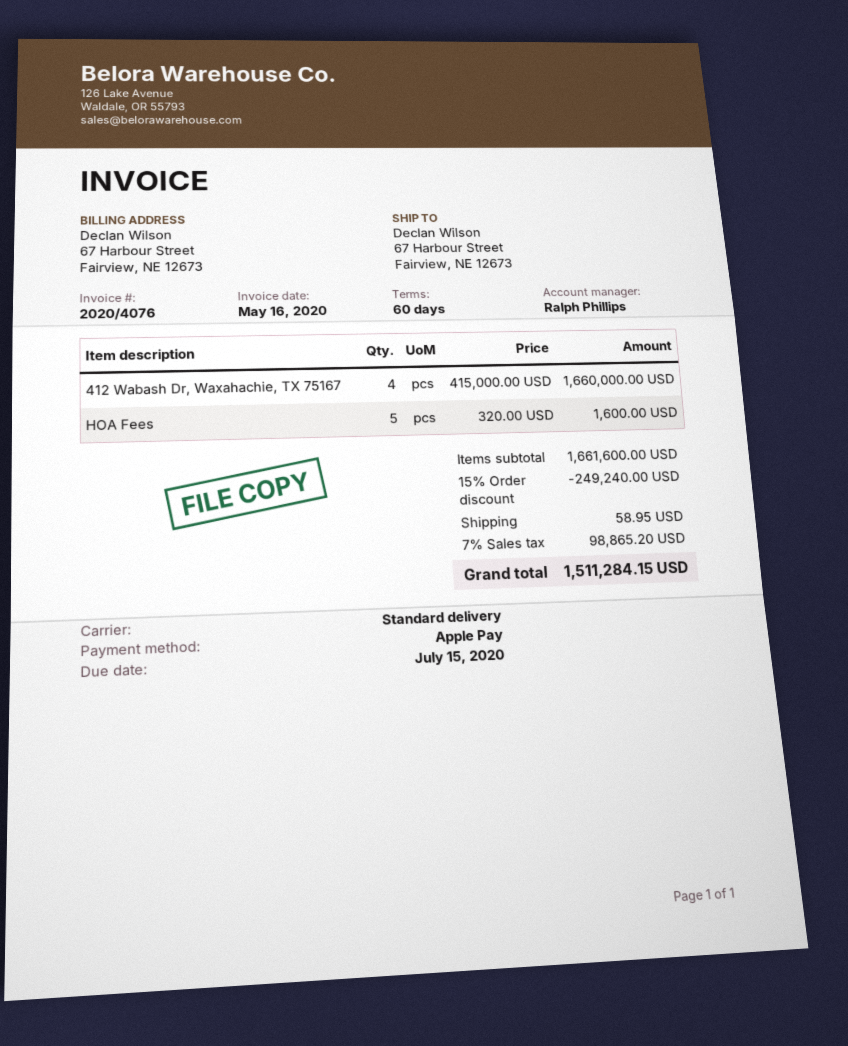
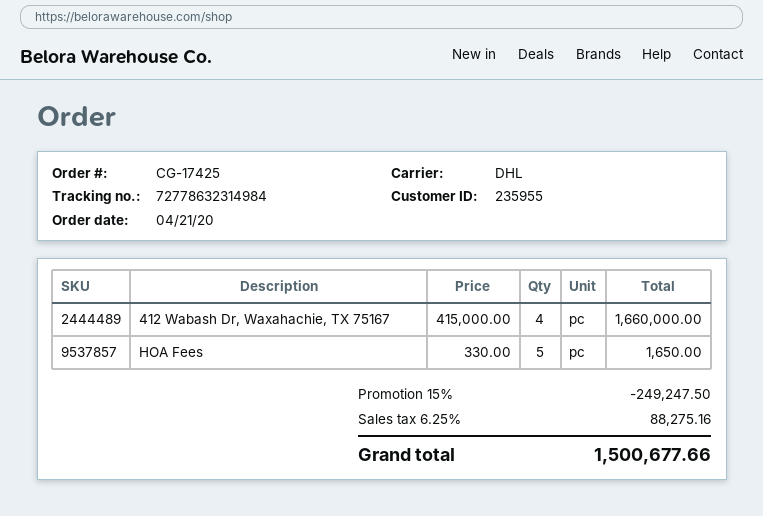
shipping method: standard -> DHL
HOA Fees: 5 x 320.00 = 1600.00 -> 5 x 330.00 = 1650.00
discount: 15% = 249240.00 -> 15% = 249247.50
shipping: 58.95 -> none
tax: 7% = 98865.20 -> 6.25% = 88275.16
total: 1511284.15 -> 1500677.66

